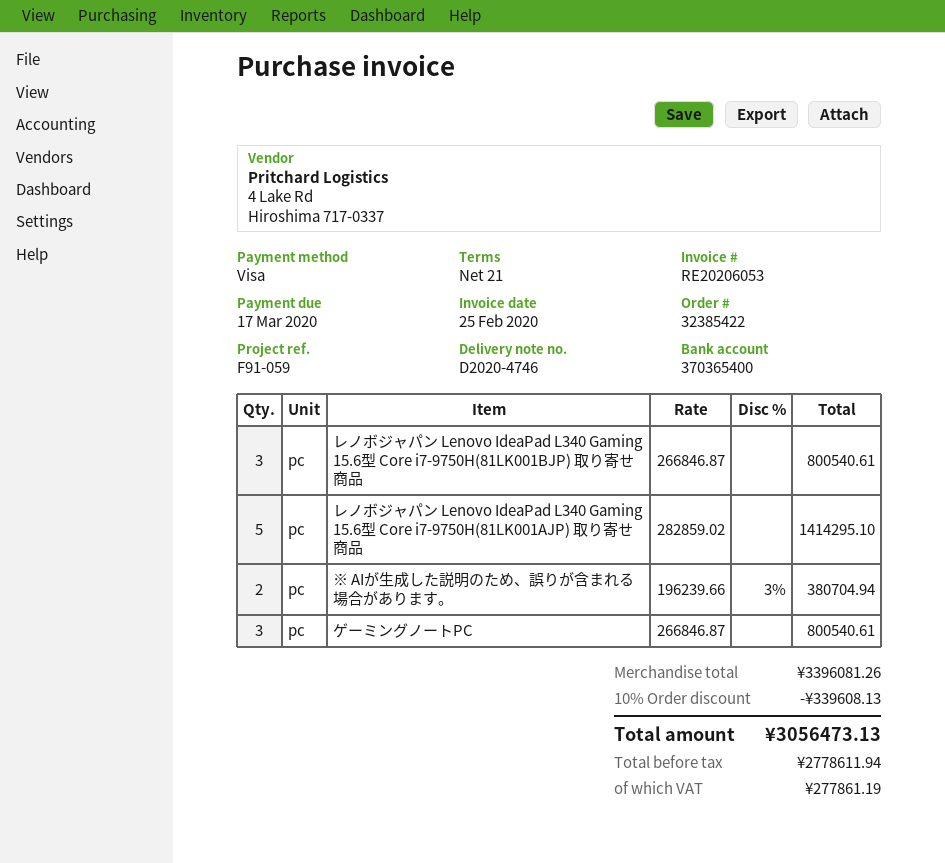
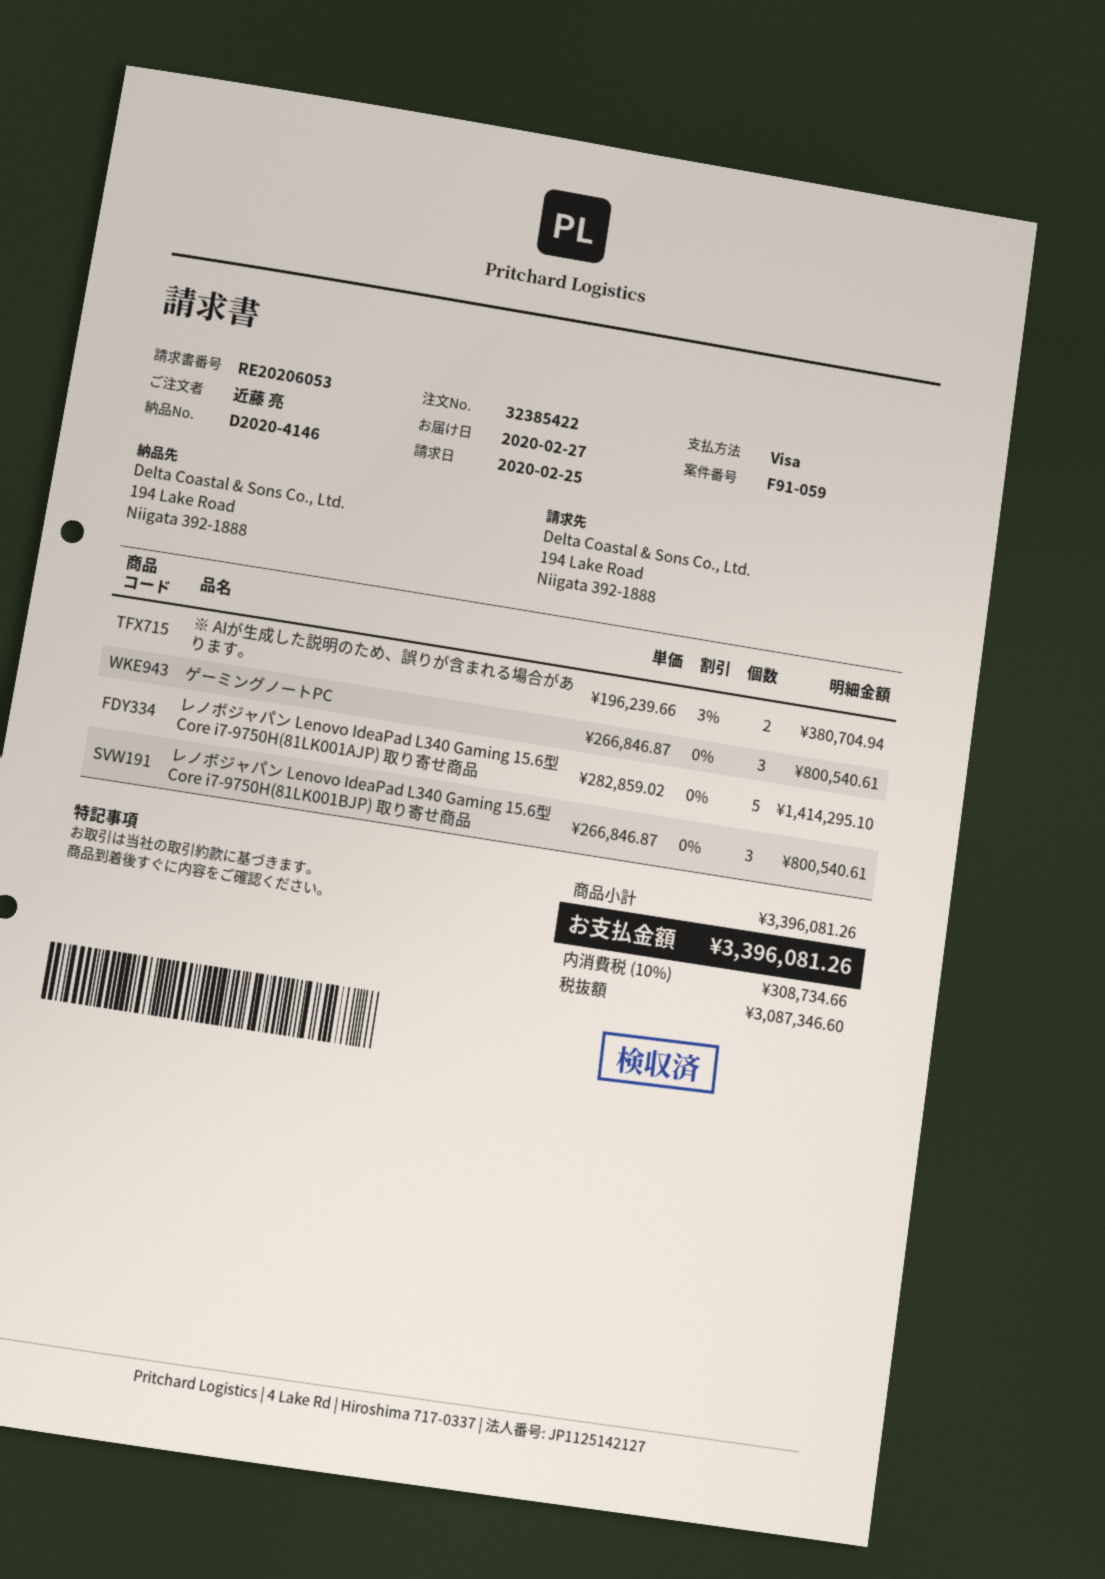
delivery note number: D2020-4746 -> D2020-4146
discount: 10% = 339608.13 -> none
net: 2778611.94 -> 3087346.60
tax: 277861.19 -> 308734.66
total: 3056473.13 -> 3396081.26

